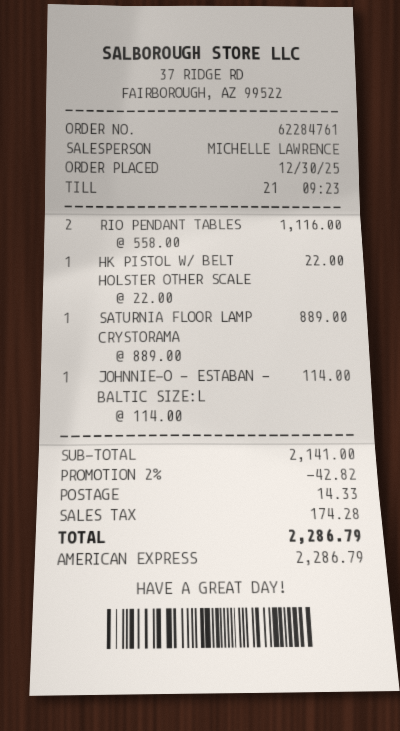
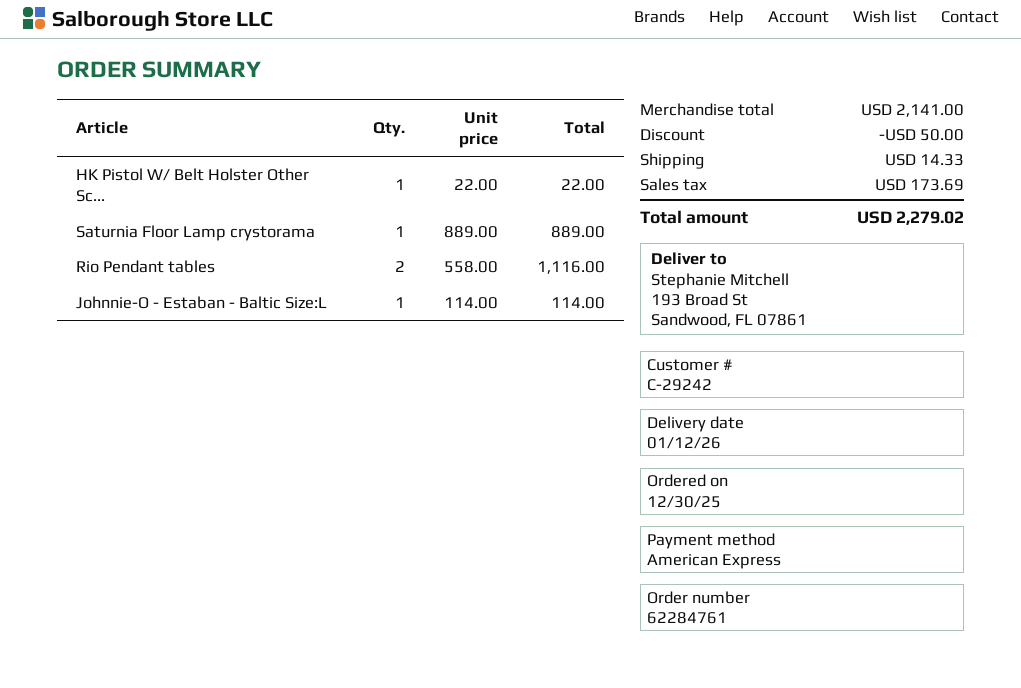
discount: 42.82 -> 50.00
tax: 174.28 -> 173.69
total: 2286.79 -> 2279.02

